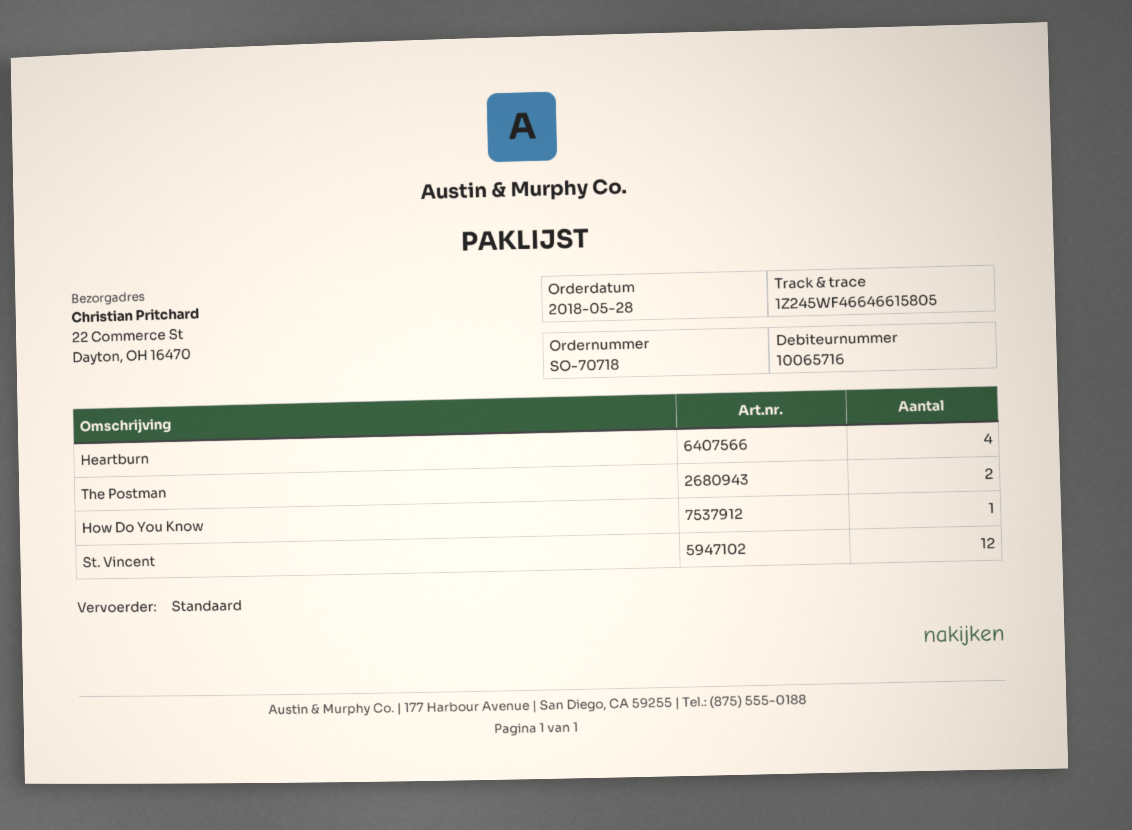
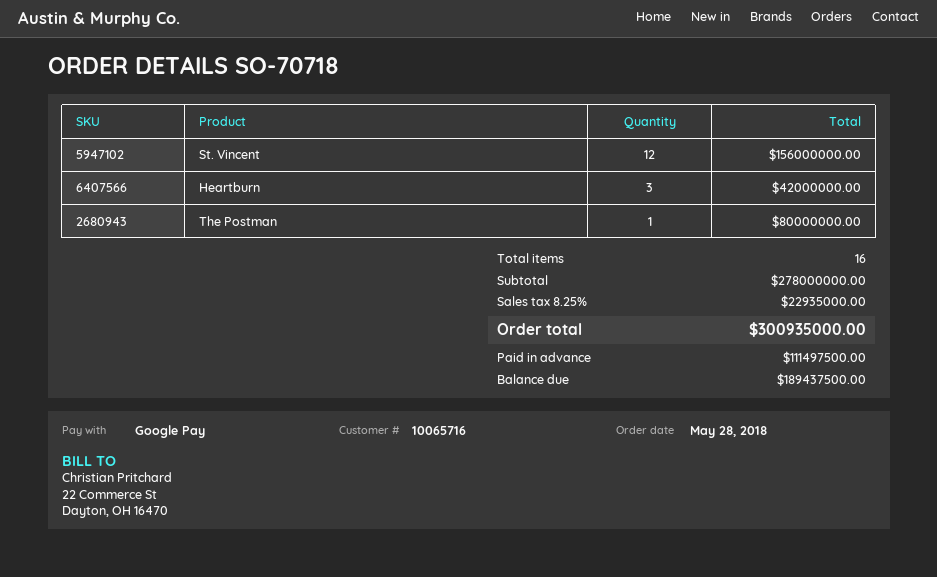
Heartburn: 4 -> 3
The Postman: 2 -> 1
How Do You Know: 1 -> none

